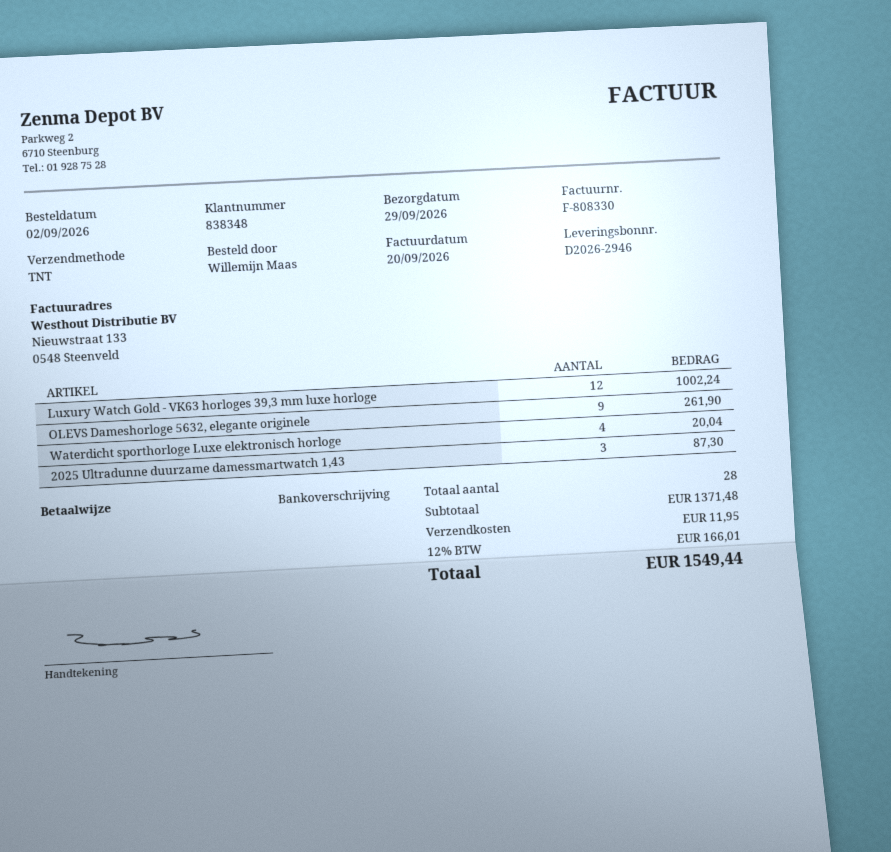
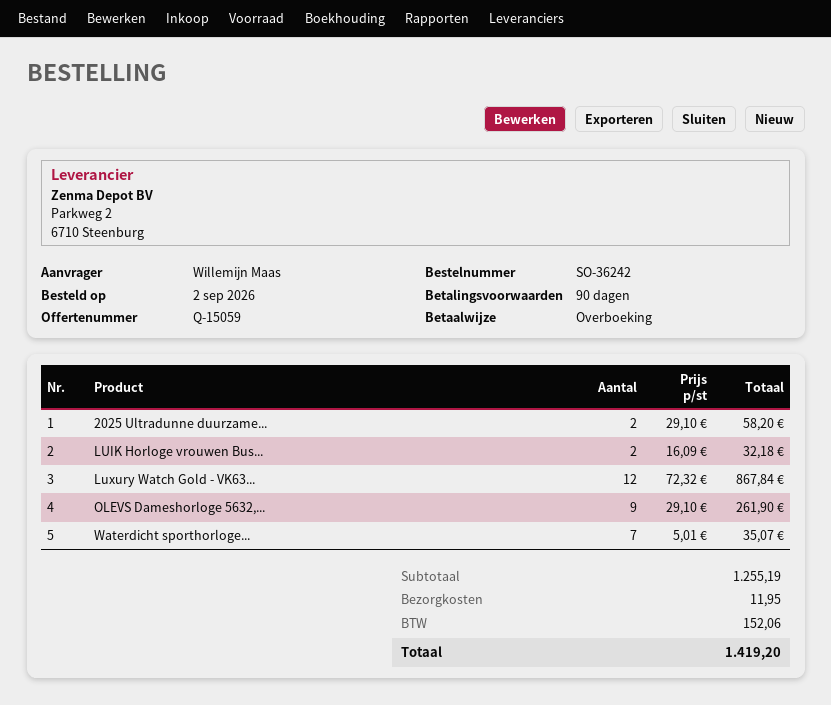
Luxury Watch Gold - VK63 horloges 39,3 mm luxe horloge: 12 for 1002.24 -> 12 for 867.84
Waterdicht sporthorloge Luxe elektronisch horloge: 4 for 20.04 -> 7 for 35.07
2025 Ultradunne duurzame damessmartwatch 1,43: 3 for 87.30 -> 2 for 58.20
LUIK Horloge vrouwen Bus...: none -> 2 for 32.18
subtotal: 1371.48 -> 1255.19
tax: 166.01 -> 152.06
total: 1549.44 -> 1419.20

